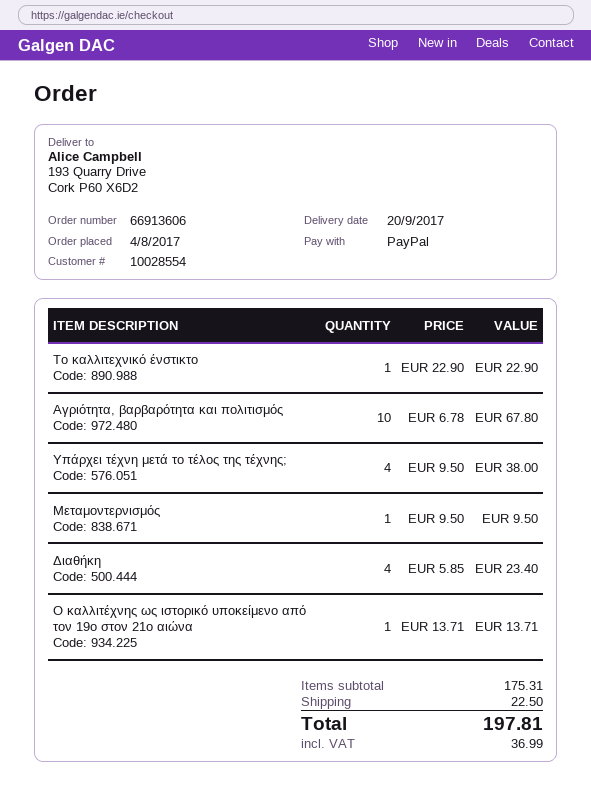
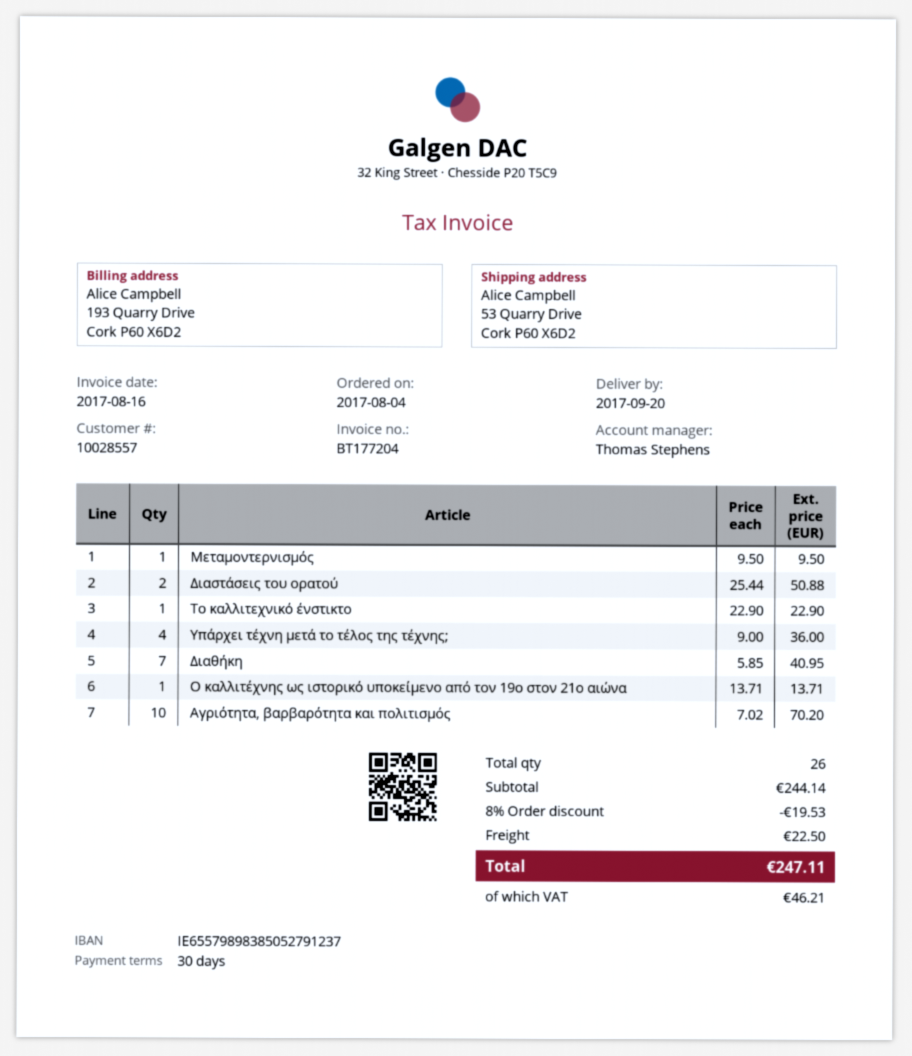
customer number: 10028554 -> 10028557
ship to: 193 Quarry Drive, Cork P60 X6D2 -> 53 Quarry Drive, Cork P60 X6D2
Αγριότητα, βαρβαρότητα και πολιτισμός: 10 x 6.78 = 67.80 -> 10 x 7.02 = 70.20
Υπάρχει τέχνη μετά το τέλος της τέχνης;: 4 x 9.50 = 38.00 -> 4 x 9.00 = 36.00
Διαθήκη: 4 x 5.85 = 23.40 -> 7 x 5.85 = 40.95
Διαστάσεις του ορατού: none -> 2 x 25.44 = 50.88
subtotal: 175.31 -> 244.14
discount: none -> 8% = 19.53
tax: 36.99 -> 46.21
total: 197.81 -> 247.11

